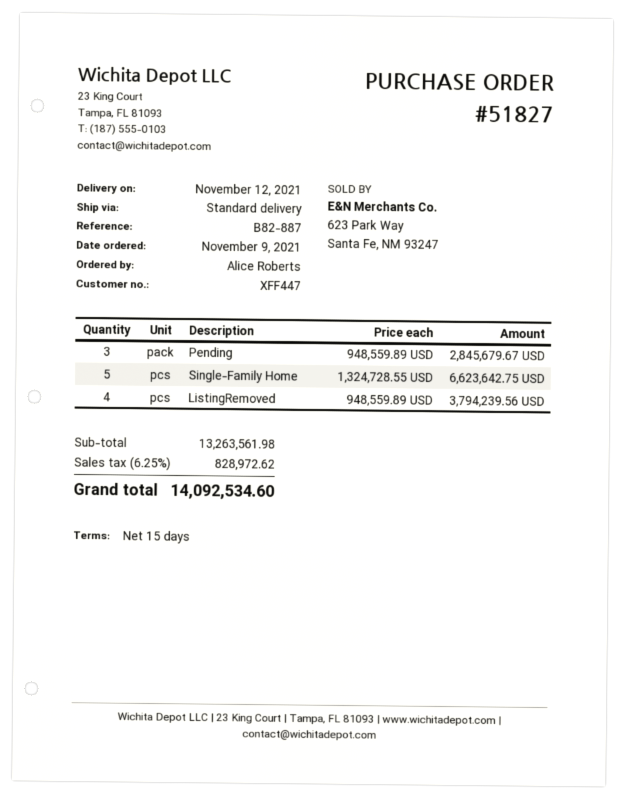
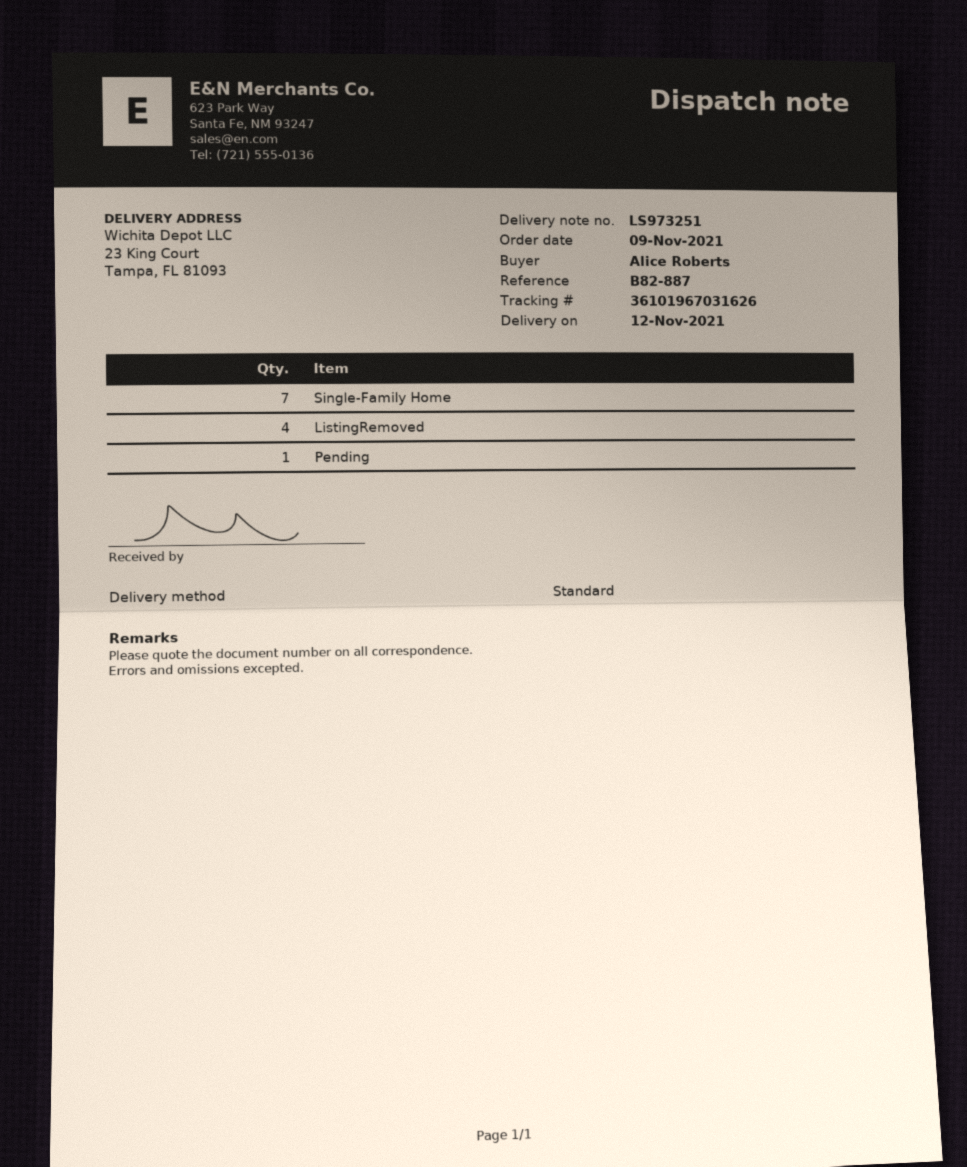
Pending: 3 -> 1
Single-Family Home: 5 -> 7

